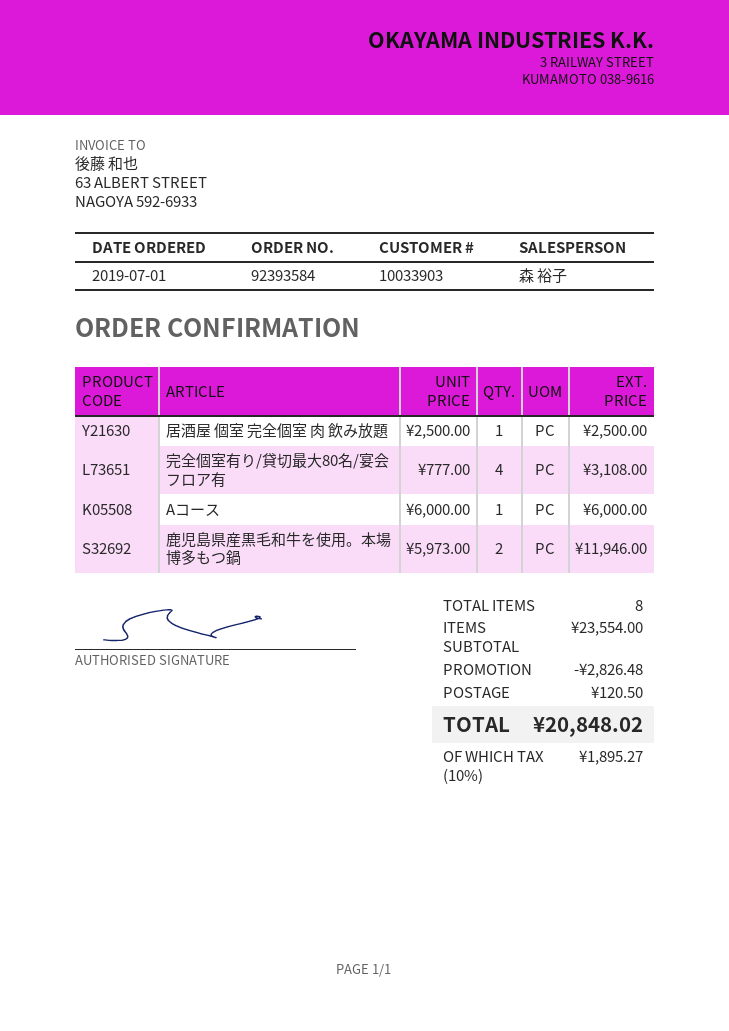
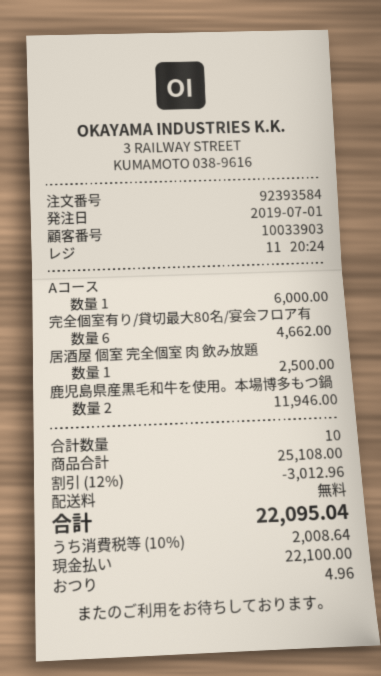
完全個室有り/貸切最大80名/宴会フロア有: 4 for 3108.00 -> 6 for 4662.00
total quantity: 8 -> 10
subtotal: 23554.00 -> 25108.00
discount: 2826.48 -> 3012.96
shipping: 120.50 -> 0.00
tax: 10% = 1895.27 -> 10% = 2008.64
total: 20848.02 -> 22095.04

